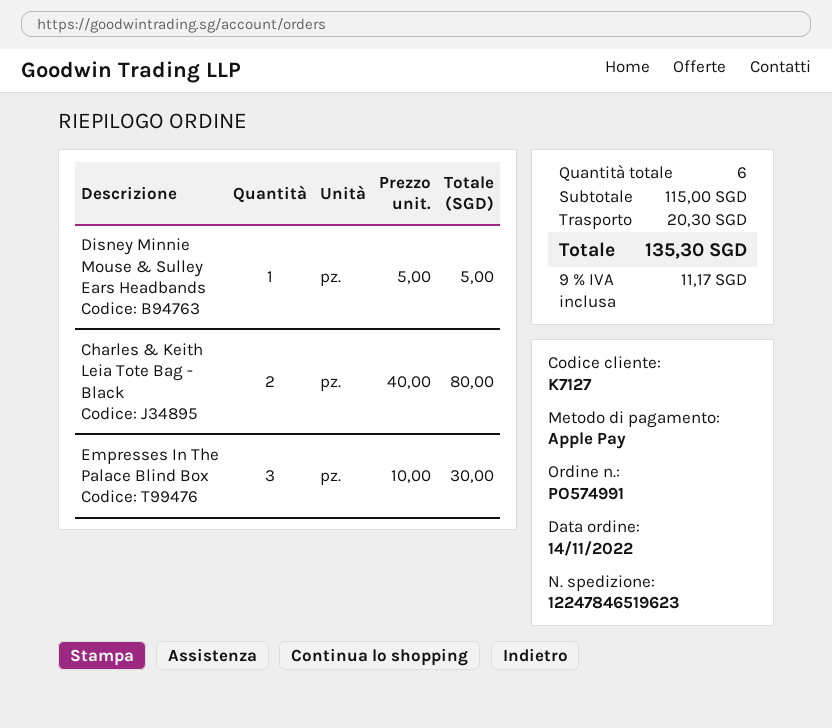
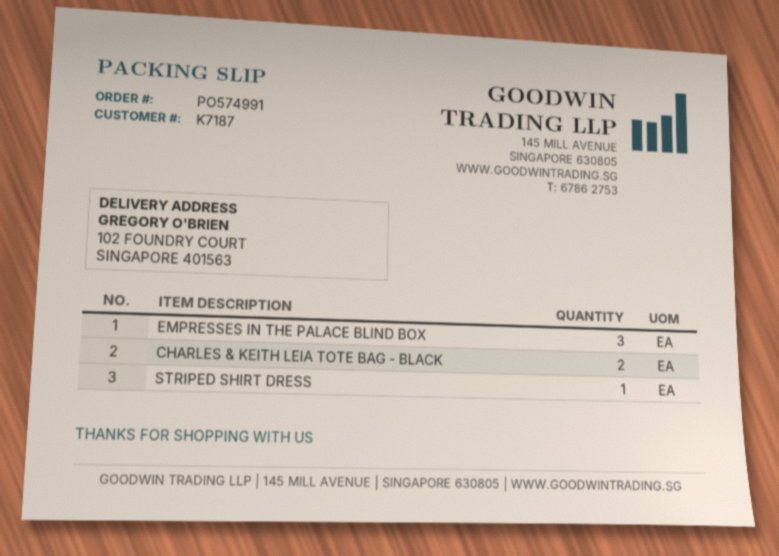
customer number: K7127 -> K7187
Disney Minnie Mouse & Sulley Ears Headbands: 1 -> none
STRIPED SHIRT DRESS: none -> 1

